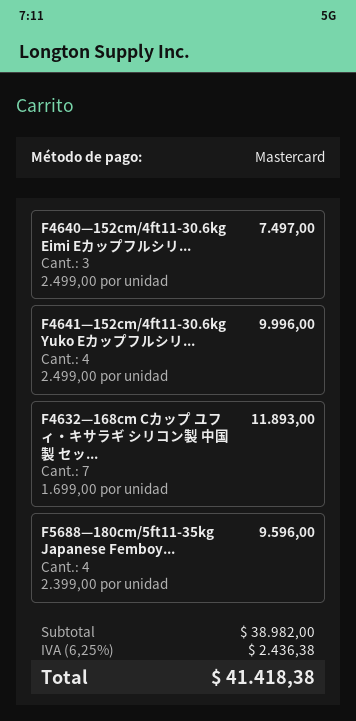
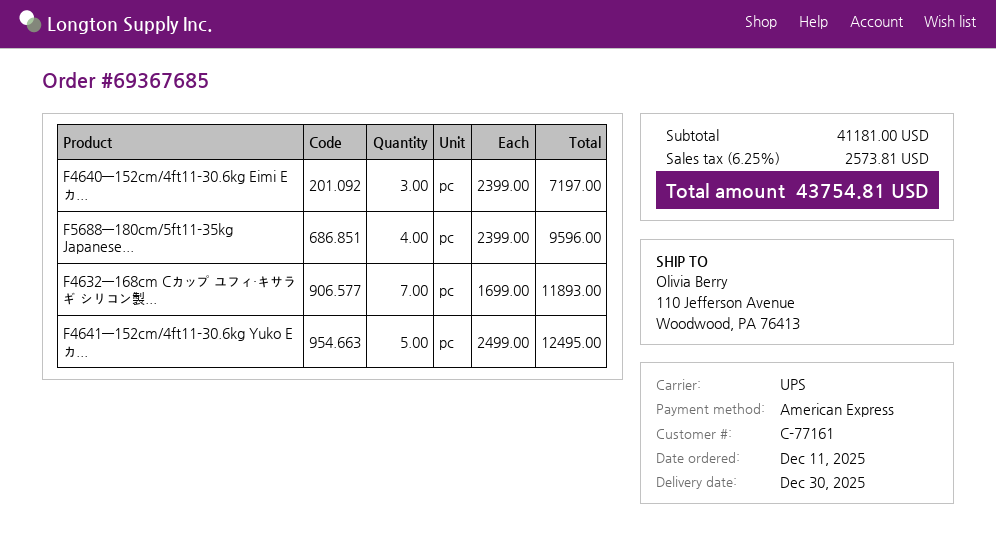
payment method: Mastercard -> American Express
F4640—152cm/4ft11-30.6kg Eimi Eカップフルシリ...: 3 x 2499.00 = 7497.00 -> 3 x 2399.00 = 7197.00
F4641—152cm/4ft11-30.6kg Yuko Eカップフルシリ...: 4 x 2499.00 = 9996.00 -> 5 x 2499.00 = 12495.00
subtotal: 38982.00 -> 41181.00
tax: 6.25% = 2436.38 -> 6.25% = 2573.81
total: 41418.38 -> 43754.81

